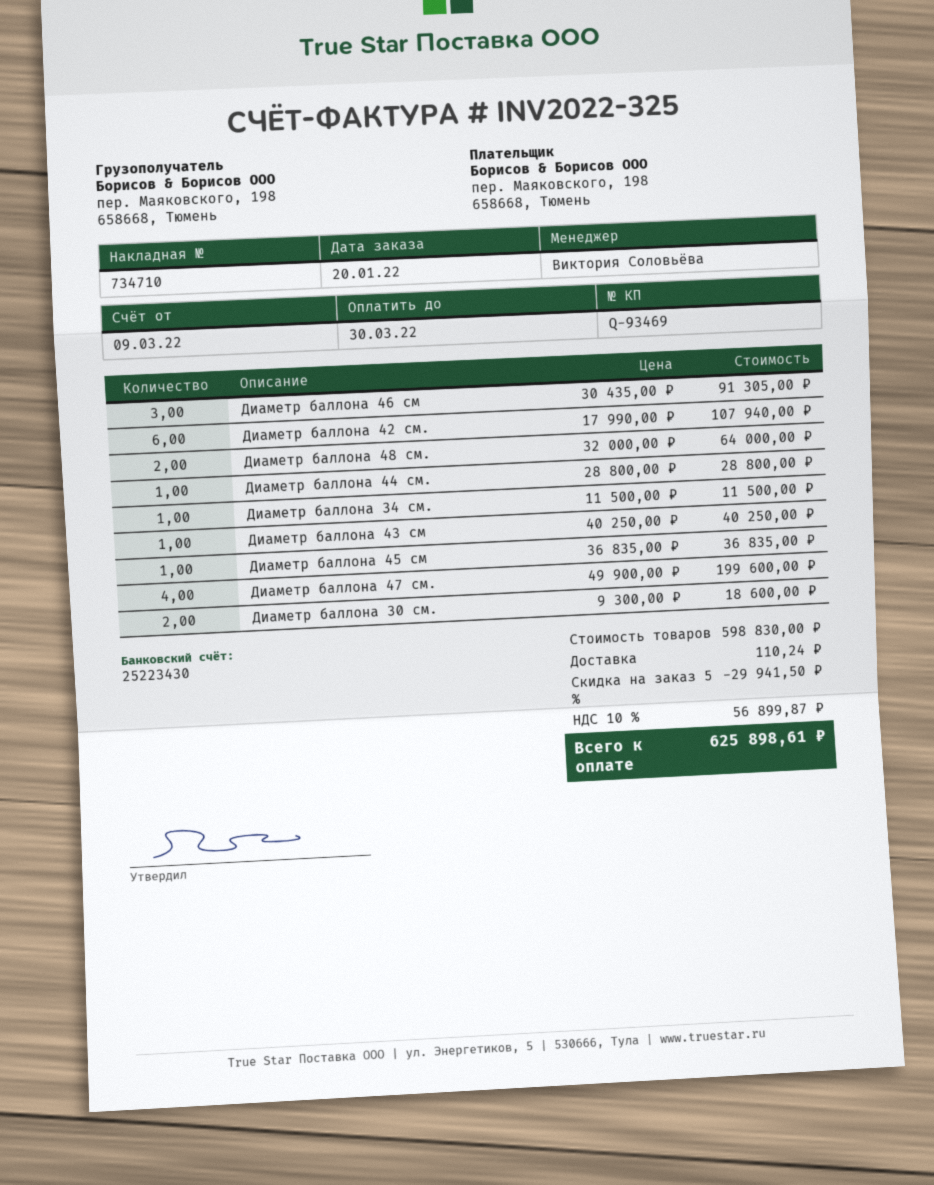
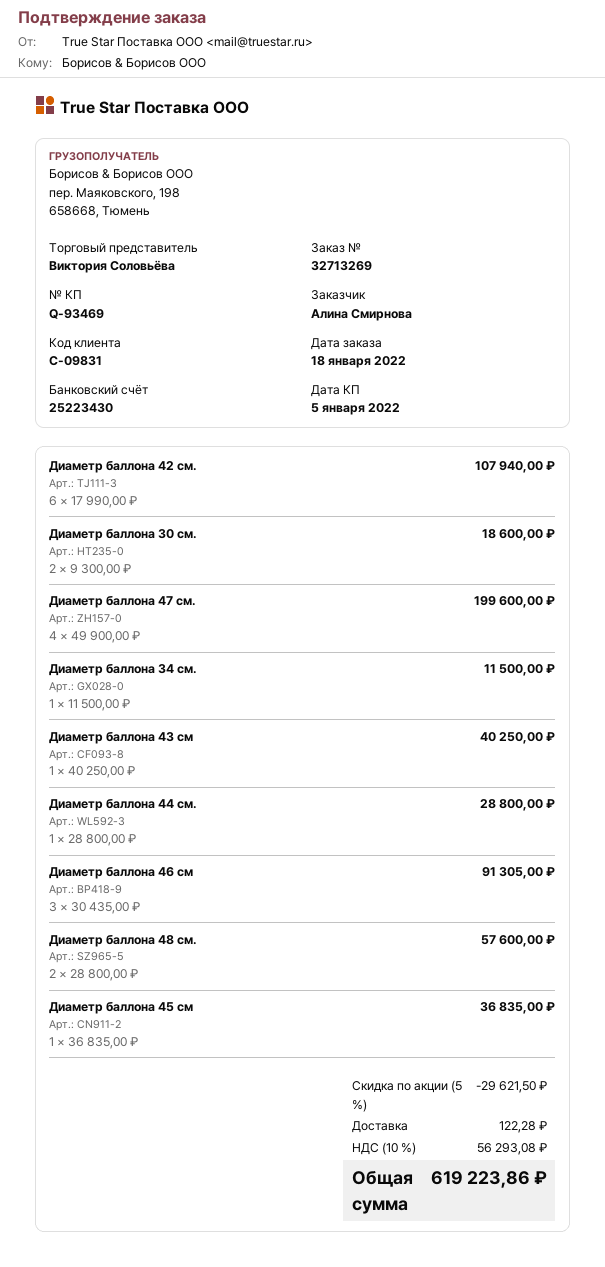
order date: 2022-01-20 -> 2022-01-18
Диаметр баллона 48 см.: 2 x 32000.00 = 64000.00 -> 2 x 28800.00 = 57600.00
discount: 5% = 29941.50 -> 5% = 29621.50
shipping: 110.24 -> 122.28
tax: 10% = 56899.87 -> 10% = 56293.08
total: 625898.61 -> 619223.86

